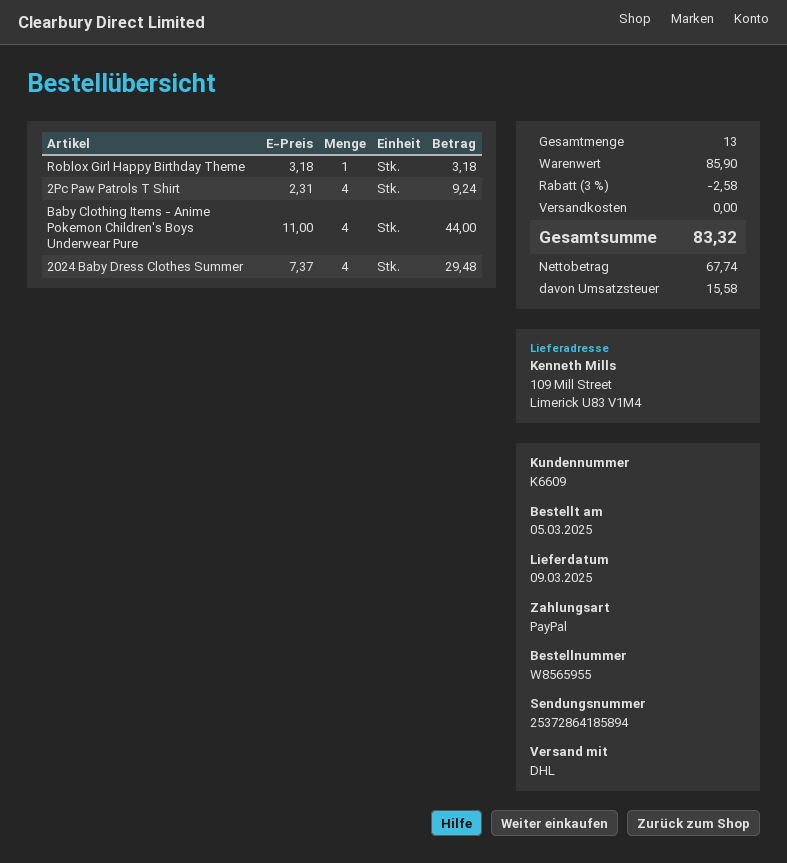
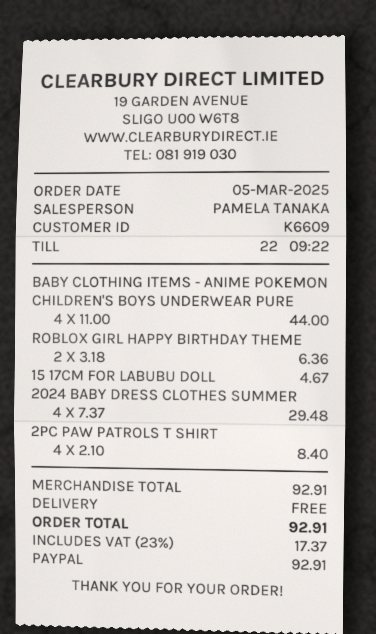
Roblox Girl Happy Birthday Theme: 1 x 3.18 = 3.18 -> 2 x 3.18 = 6.36
2Pc Paw Patrols T Shirt: 4 x 2.31 = 9.24 -> 4 x 2.10 = 8.40
15 17CM FOR LABUBU DOLL: none -> 1 x 4.67 = 4.67
subtotal: 85.90 -> 92.91
discount: 3% = 2.58 -> none
tax: 15.58 -> 17.37
total: 83.32 -> 92.91

